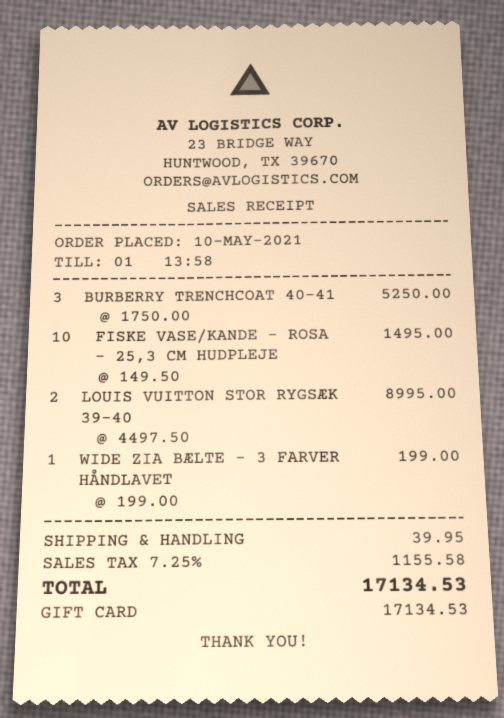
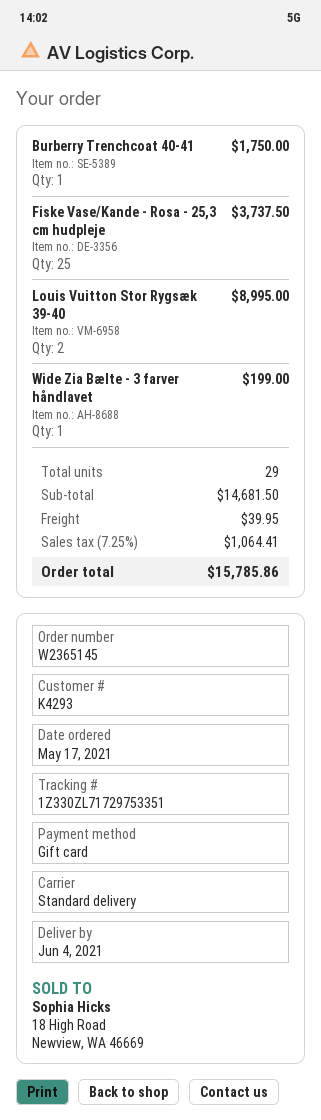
order date: 2021-05-10 -> 2021-05-17
BURBERRY TRENCHCOAT 40-41: 3 for 5250.00 -> 1 for 1750.00
FISKE VASE/KANDE - ROSA - 25,3 CM HUDPLEJE: 10 for 1495.00 -> 25 for 3737.50
tax: 7.25% = 1155.58 -> 7.25% = 1064.41
total: 17134.53 -> 15785.86

